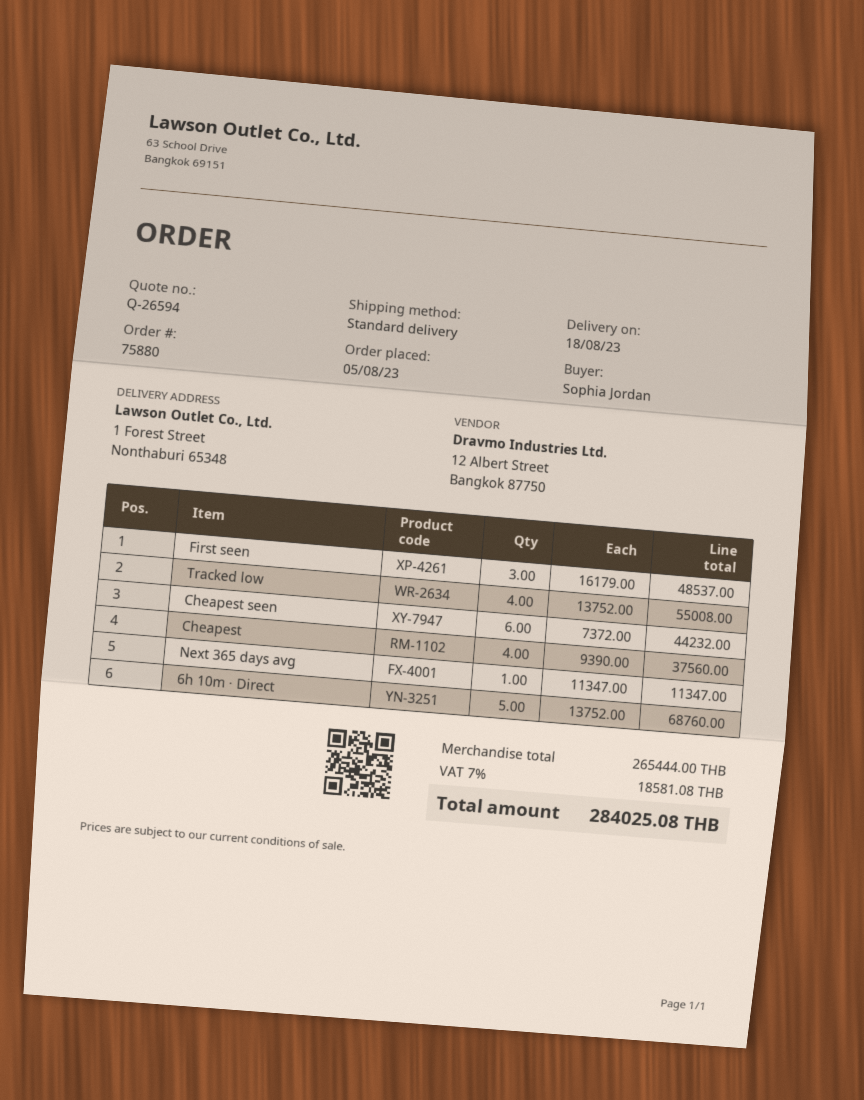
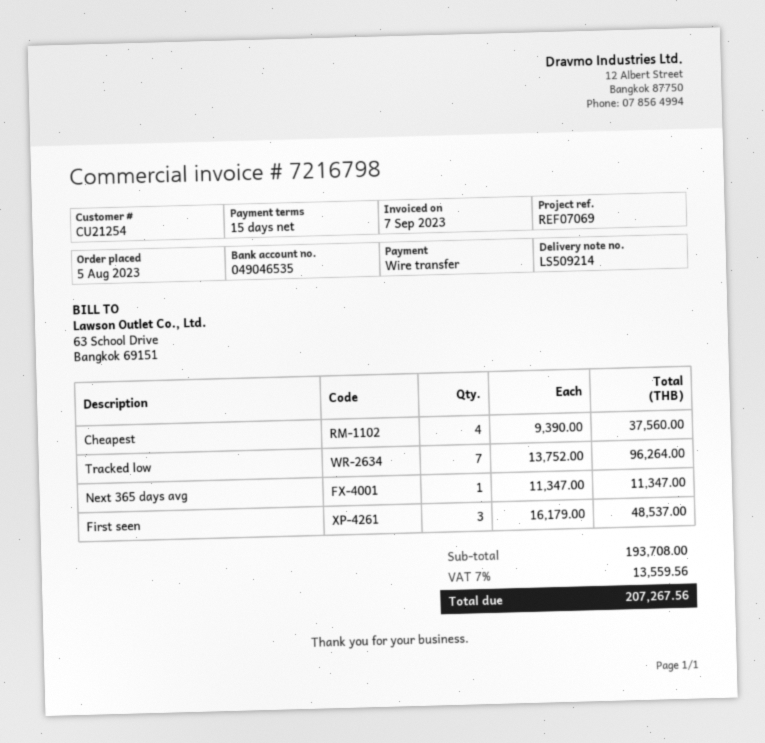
Tracked low: 4 x 13752.00 = 55008.00 -> 7 x 13752.00 = 96264.00
Cheapest seen: 6 x 7372.00 = 44232.00 -> none
6h 10m · Direct: 5 x 13752.00 = 68760.00 -> none
subtotal: 265444.00 -> 193708.00
tax: 7% = 18581.08 -> 7% = 13559.56
total: 284025.08 -> 207267.56

